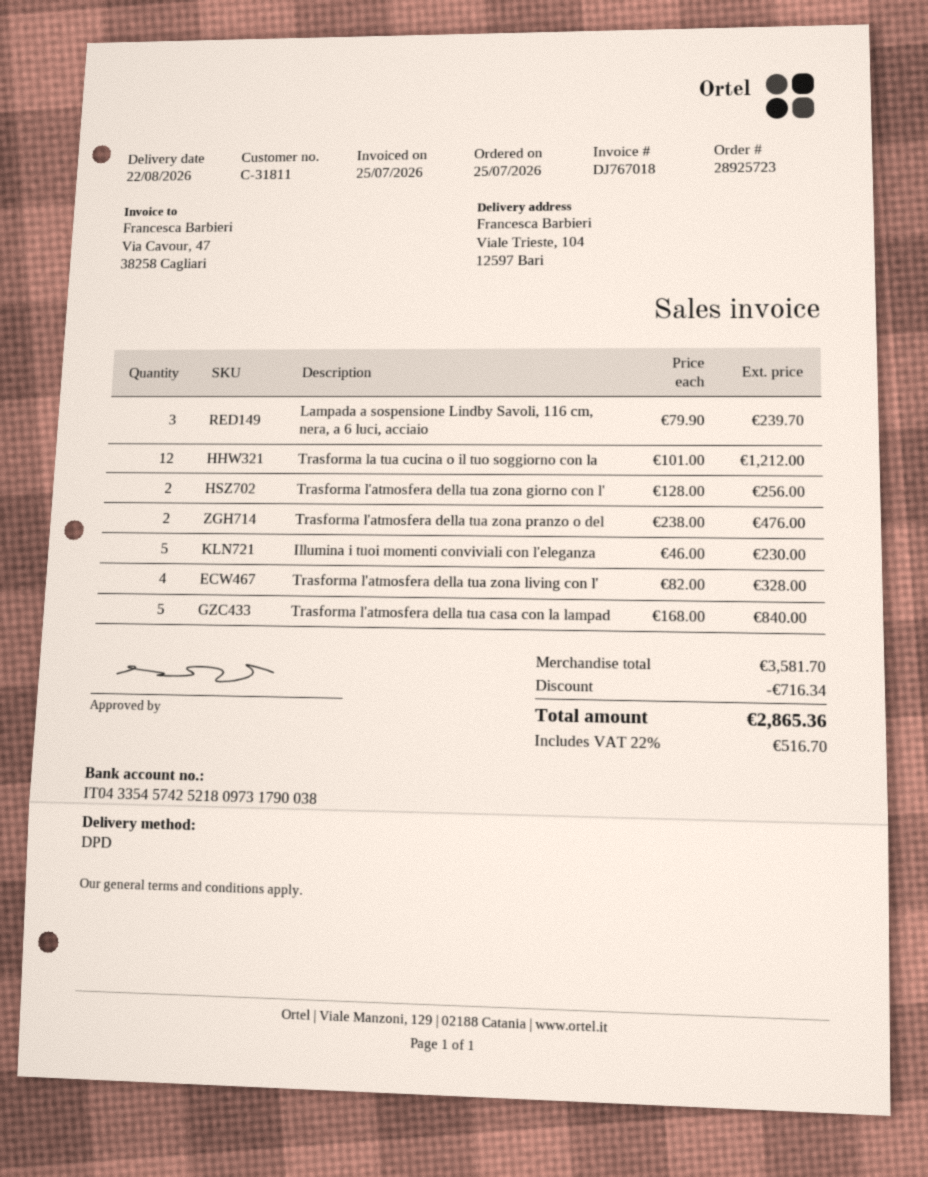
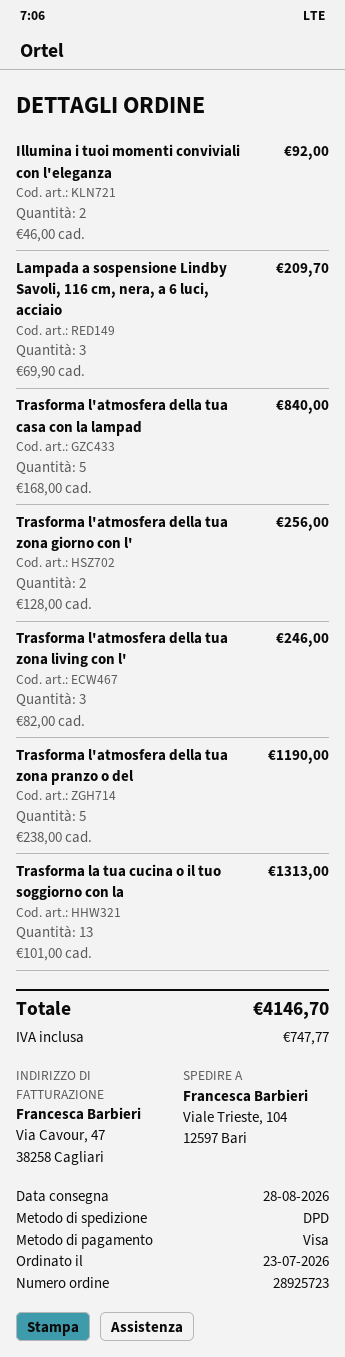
order date: 2026-07-25 -> 2026-07-23
delivery date: 2026-08-22 -> 2026-08-28
Lampada a sospensione Lindby Savoli, 116 cm, nera, a 6 luci, acciaio: 3 x 79.90 = 239.70 -> 3 x 69.90 = 209.70
Trasforma la tua cucina o il tuo soggiorno con la: 12 x 101.00 = 1212.00 -> 13 x 101.00 = 1313.00
Trasforma l'atmosfera della tua zona pranzo o del: 2 x 238.00 = 476.00 -> 5 x 238.00 = 1190.00
Illumina i tuoi momenti conviviali con l'eleganza: 5 x 46.00 = 230.00 -> 2 x 46.00 = 92.00
Trasforma l'atmosfera della tua zona living con l': 4 x 82.00 = 328.00 -> 3 x 82.00 = 246.00
discount: 716.34 -> none
tax: 516.70 -> 747.77
total: 2865.36 -> 4146.70

